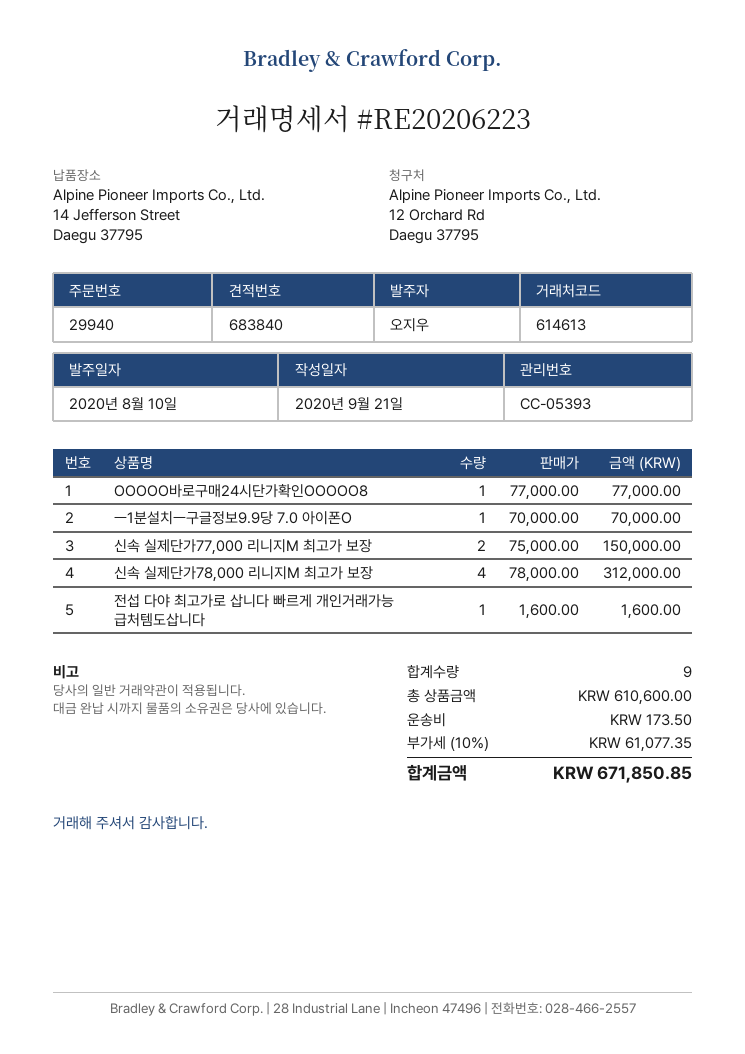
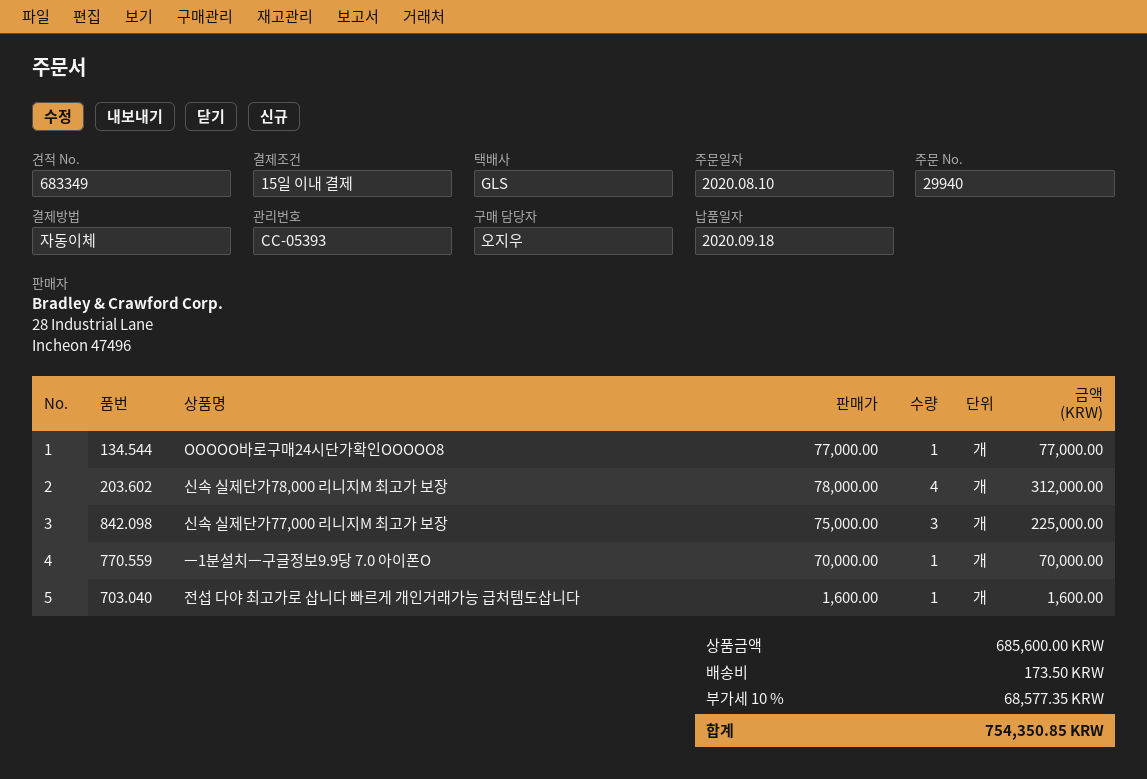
quote number: 683840 -> 683349
신속 실제단가77,000 리니지M 최고가 보장: 2 x 75000.00 = 150000.00 -> 3 x 75000.00 = 225000.00
subtotal: 610600.00 -> 685600.00
tax: 10% = 61077.35 -> 10% = 68577.35
total: 671850.85 -> 754350.85

